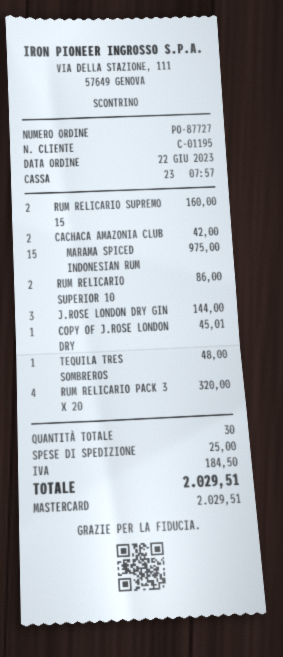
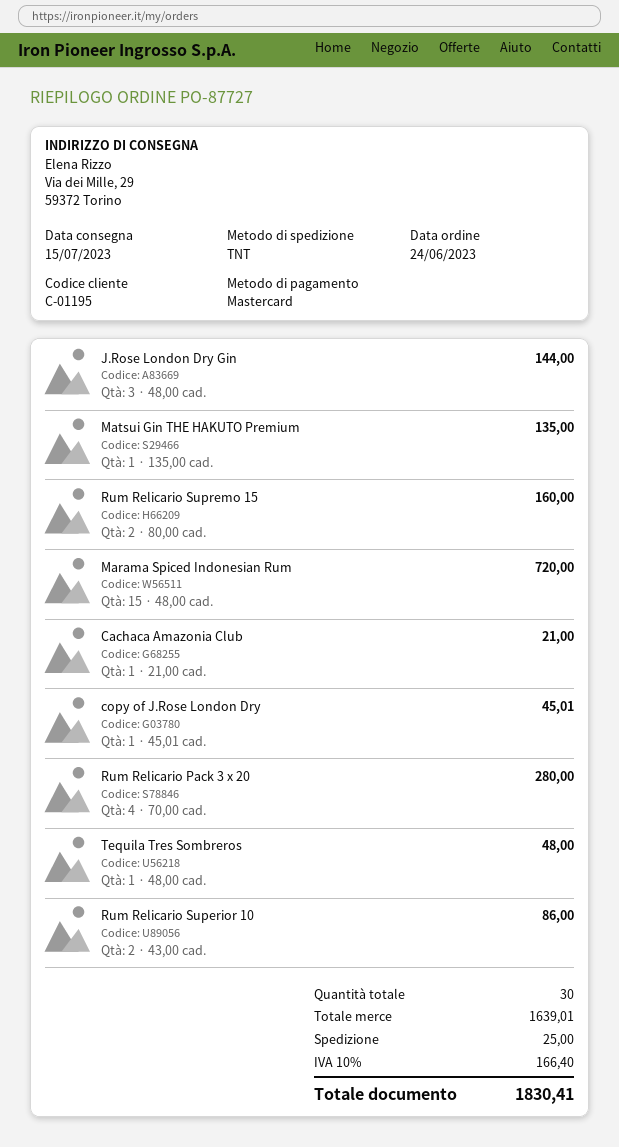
order date: 2023-06-22 -> 2023-06-24
CACHACA AMAZONIA CLUB: 2 for 42.00 -> 1 for 21.00
MARAMA SPICED INDONESIAN RUM: 15 for 975.00 -> 15 for 720.00
RUM RELICARIO PACK 3 X 20: 4 for 320.00 -> 4 for 280.00
Matsui Gin THE HAKUTO Premium: none -> 1 for 135.00
tax: 184.50 -> 166.40
total: 2029.51 -> 1830.41

